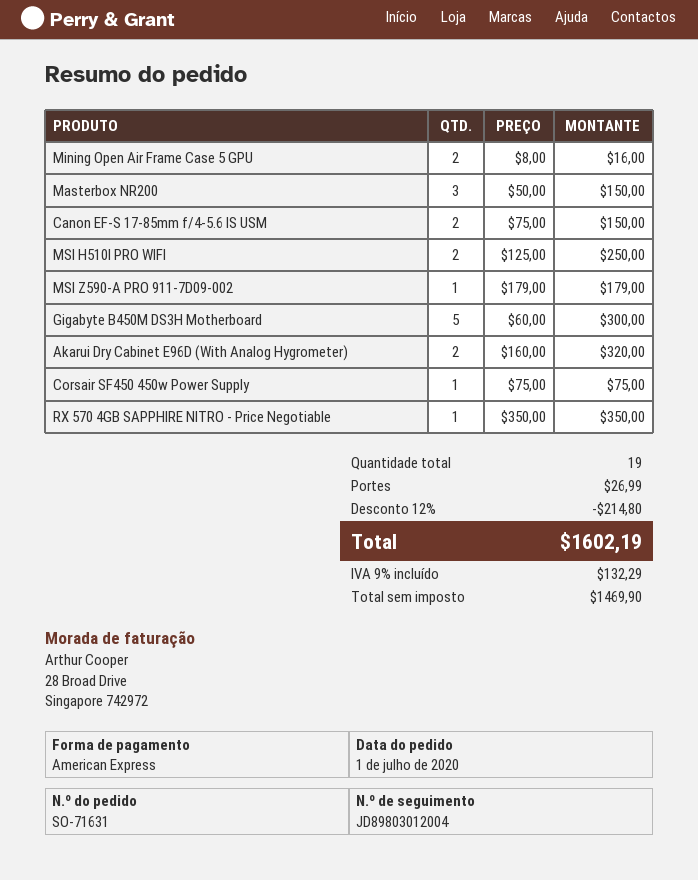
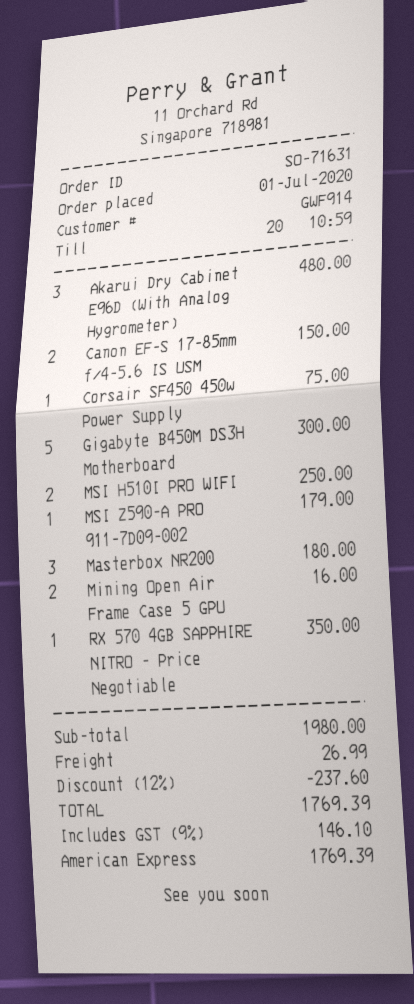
Masterbox NR200: 3 for 150.00 -> 3 for 180.00
Akarui Dry Cabinet E96D (With Analog Hygrometer): 2 for 320.00 -> 3 for 480.00
discount: 12% = 214.80 -> 12% = 237.60
tax: 9% = 132.29 -> 9% = 146.10
total: 1602.19 -> 1769.39

